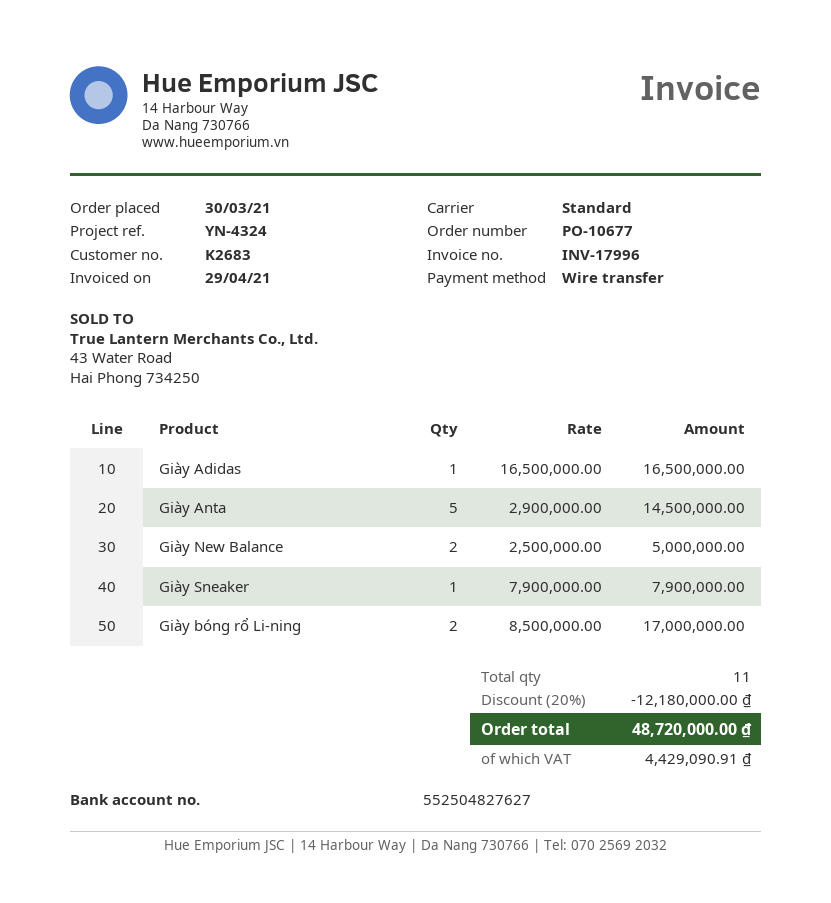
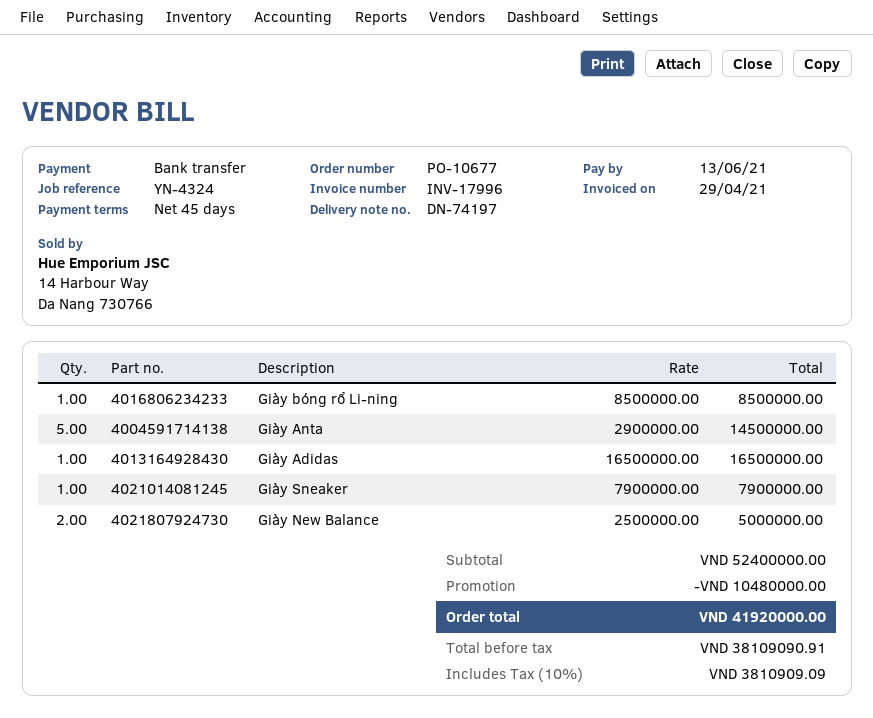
Giày bóng rổ Li-ning: 2 x 8500000.00 = 17000000.00 -> 1 x 8500000.00 = 8500000.00
discount: 12180000.00 -> 10480000.00
tax: 4429090.91 -> 3810909.09
total: 48720000.00 -> 41920000.00

